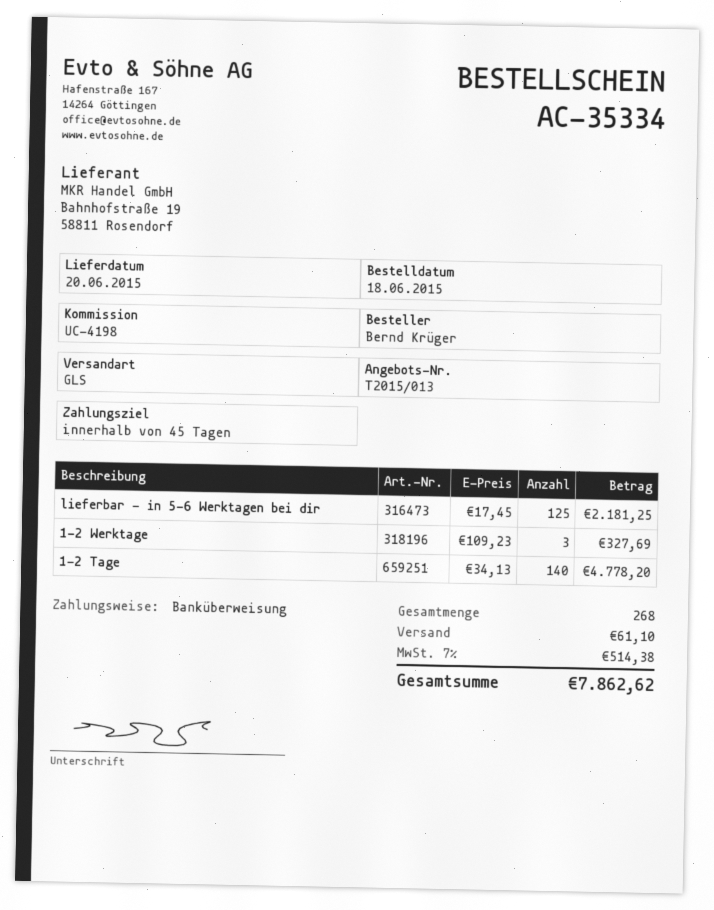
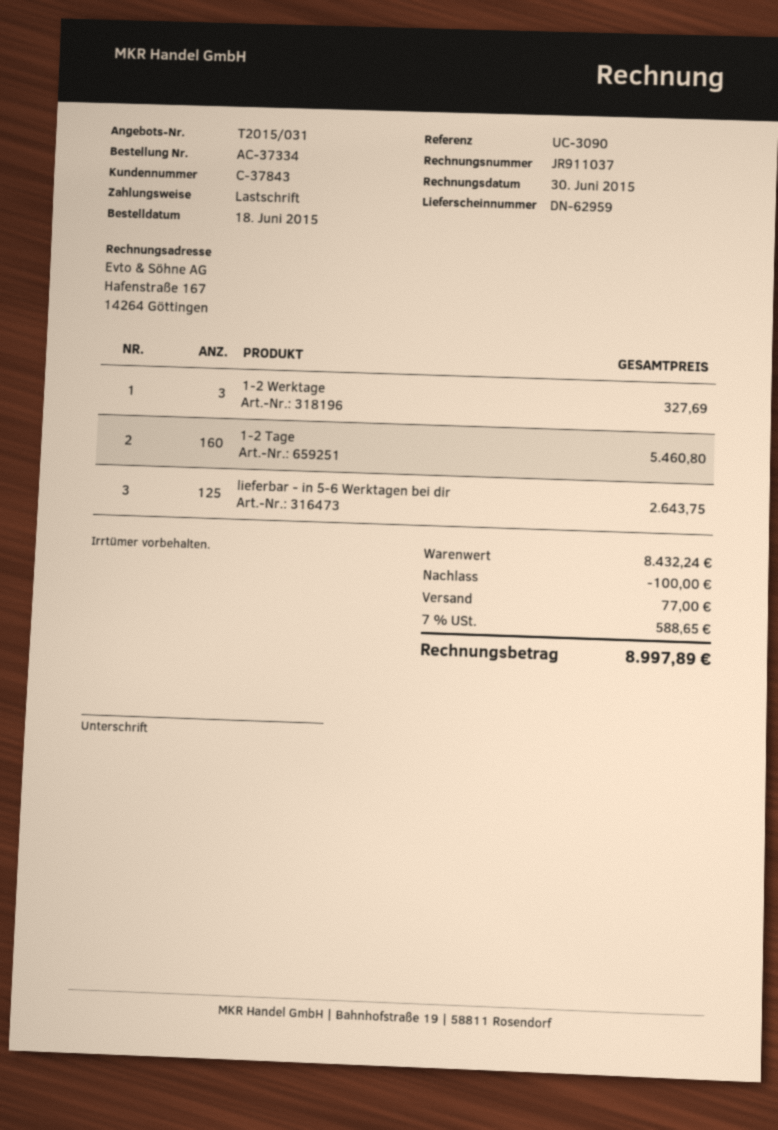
quote number: T2015/013 -> T2015/031
order number: AC-35334 -> AC-37334
reference: UC-4198 -> UC-3090
payment method: bank transfer -> direct debit
lieferbar - in 5-6 Werktagen bei dir: 125 for 2181.25 -> 125 for 2643.75
1-2 Tage: 140 for 4778.20 -> 160 for 5460.80
discount: none -> 100.00
shipping: 61.10 -> 77.00
tax: 7% = 514.38 -> 7% = 588.65
total: 7862.62 -> 8997.89

